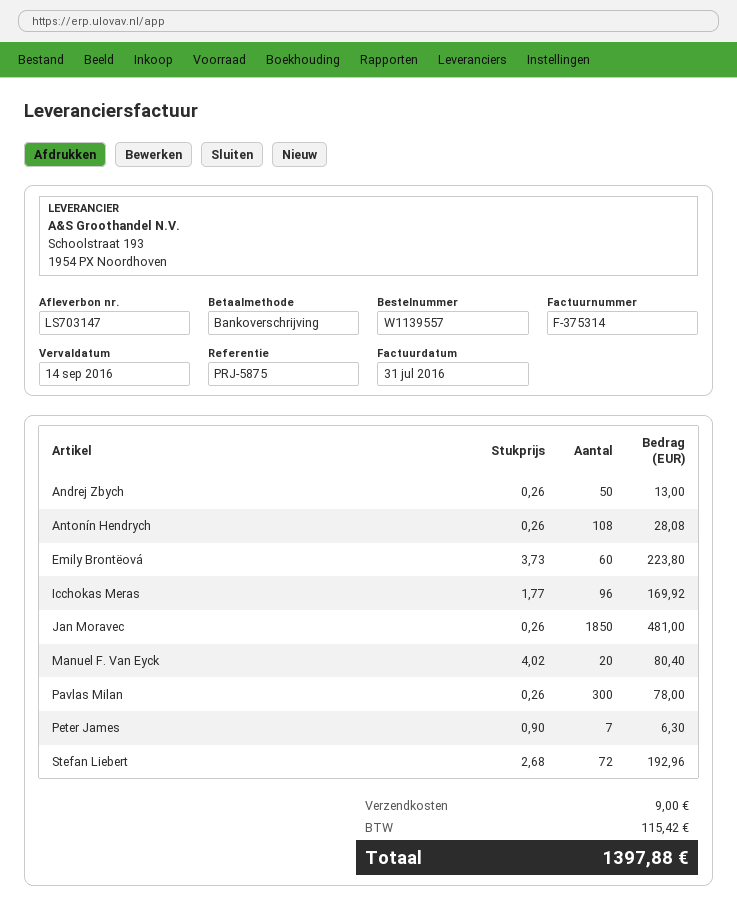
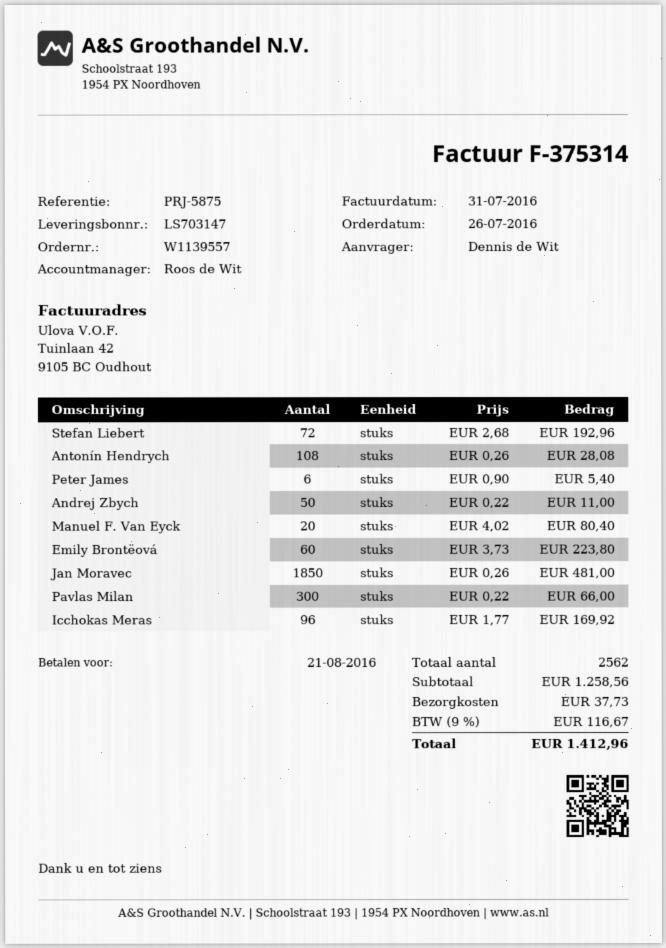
due date: 2016-09-14 -> 2016-08-21
Andrej Zbych: 50 x 0.26 = 13.00 -> 50 x 0.22 = 11.00
Pavlas Milan: 300 x 0.26 = 78.00 -> 300 x 0.22 = 66.00
Peter James: 7 x 0.90 = 6.30 -> 6 x 0.90 = 5.40
shipping: 9.00 -> 37.73
tax: 115.42 -> 116.67
total: 1397.88 -> 1412.96

